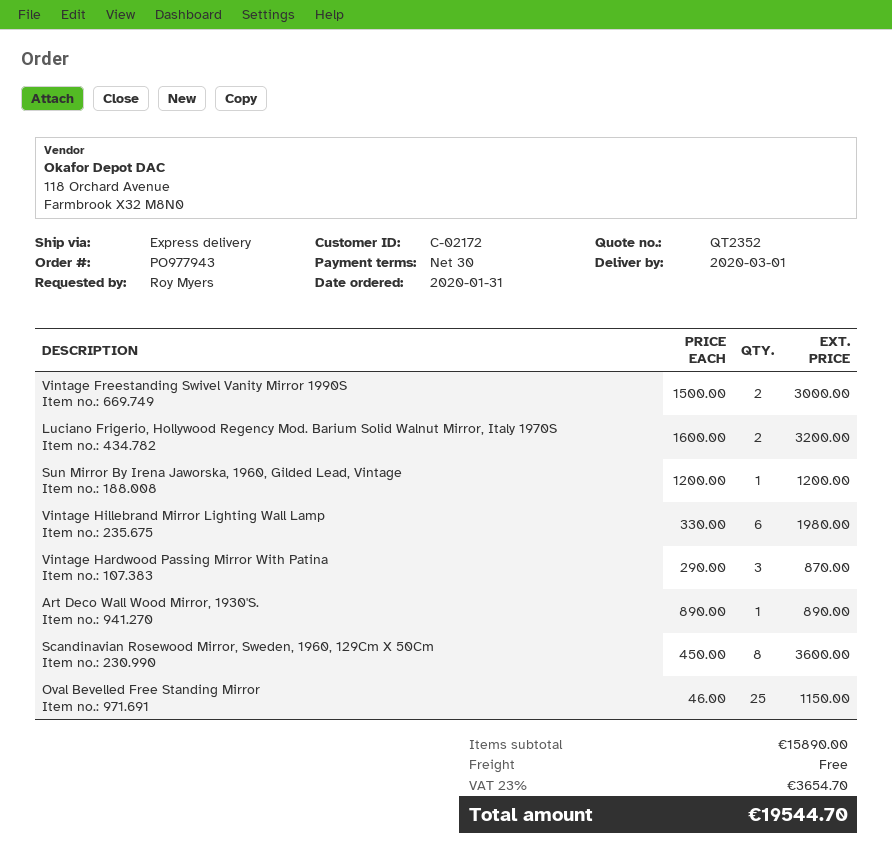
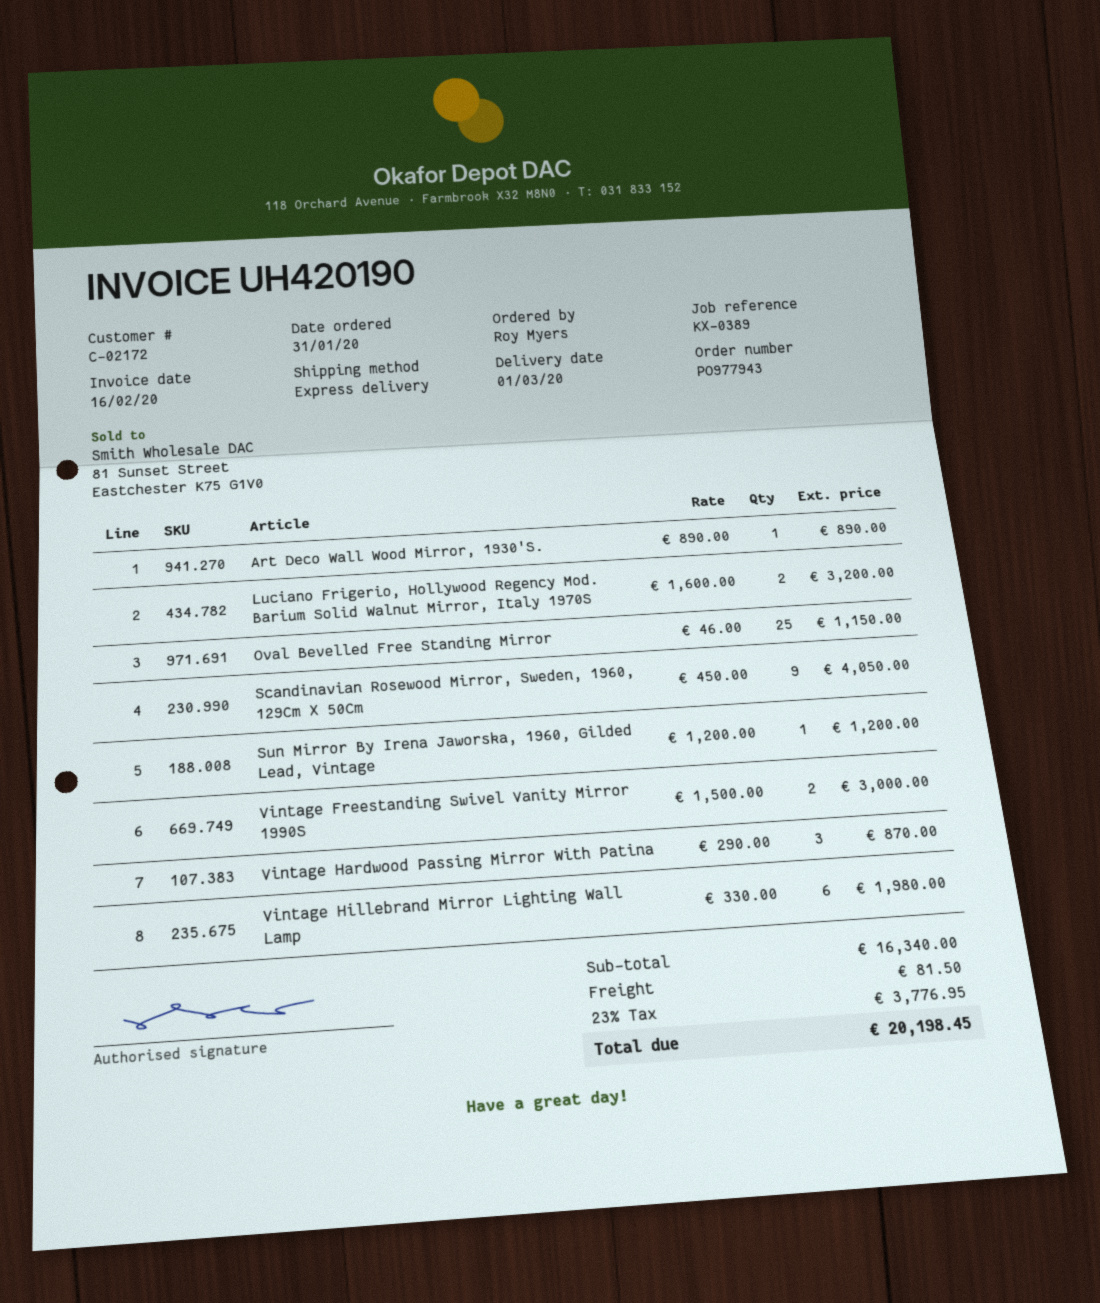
Scandinavian Rosewood Mirror, Sweden, 1960, 129Cm X 50Cm: 8 x 450.00 = 3600.00 -> 9 x 450.00 = 4050.00
subtotal: 15890.00 -> 16340.00
shipping: 0.00 -> 81.50
tax: 23% = 3654.70 -> 23% = 3776.95
total: 19544.70 -> 20198.45

